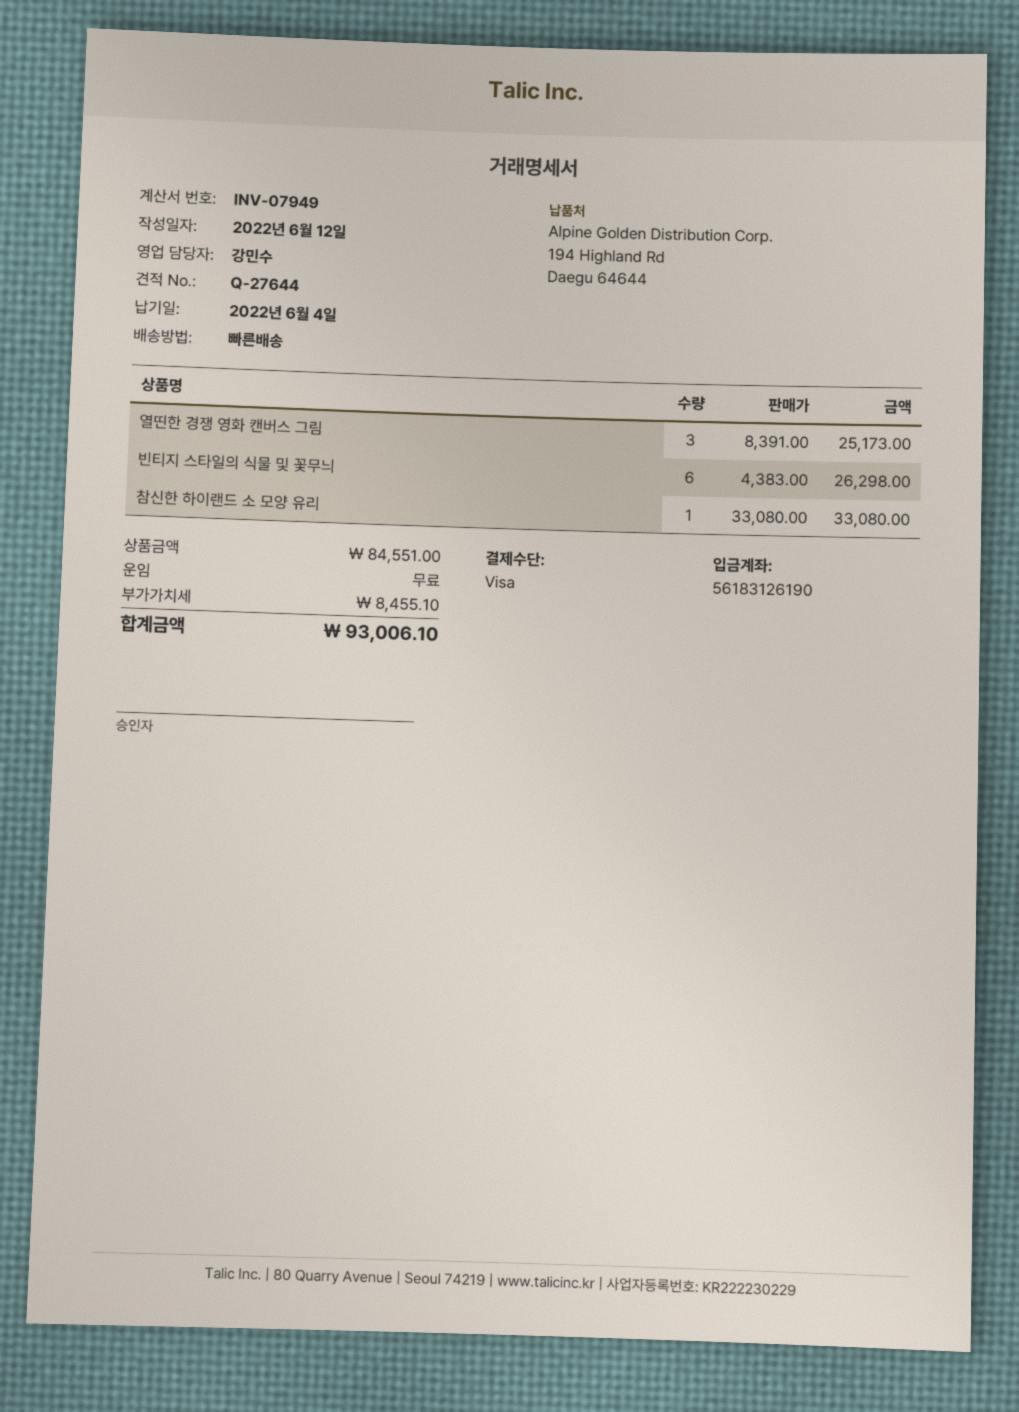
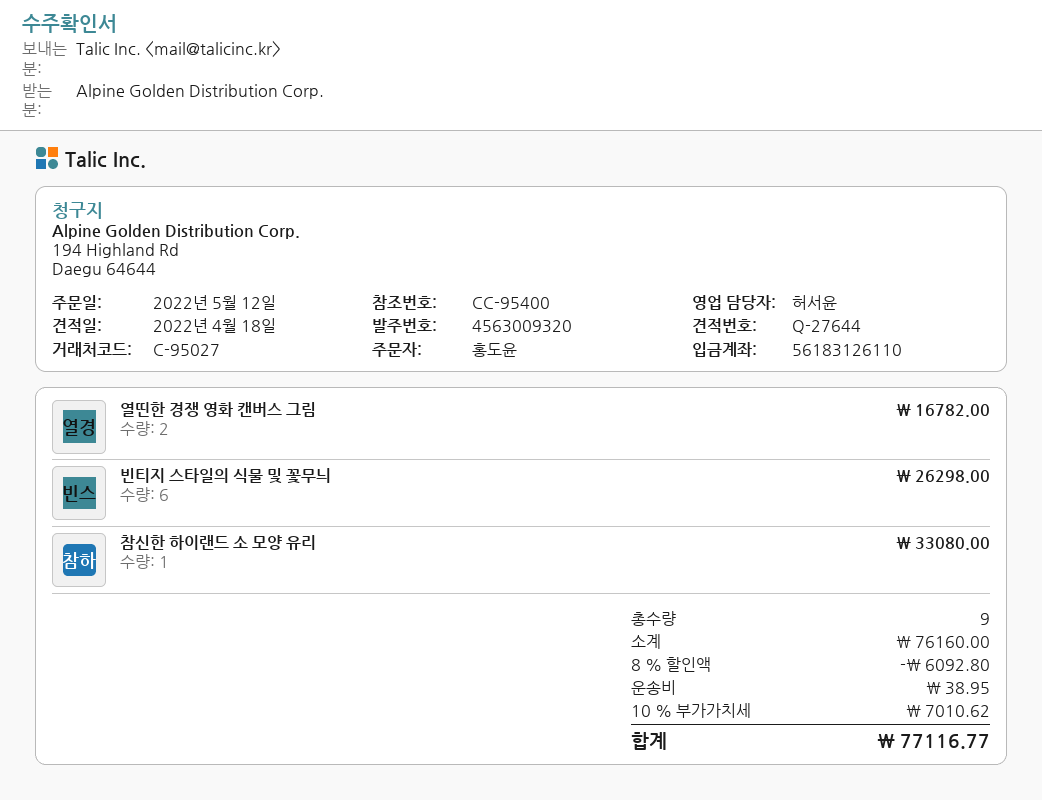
sales rep: 강민수 -> 허서윤
bank account: 56183126190 -> 56183126110
열띤한 경쟁 영화 캔버스 그림: 3 for 25173.00 -> 2 for 16782.00
subtotal: 84551.00 -> 76160.00
discount: none -> 8% = 6092.80
shipping: 0.00 -> 38.95
tax: 8455.10 -> 7010.62
total: 93006.10 -> 77116.77

